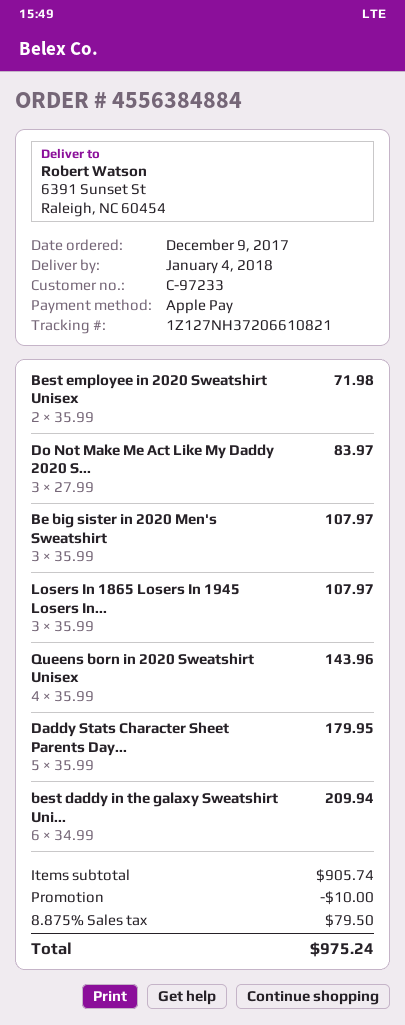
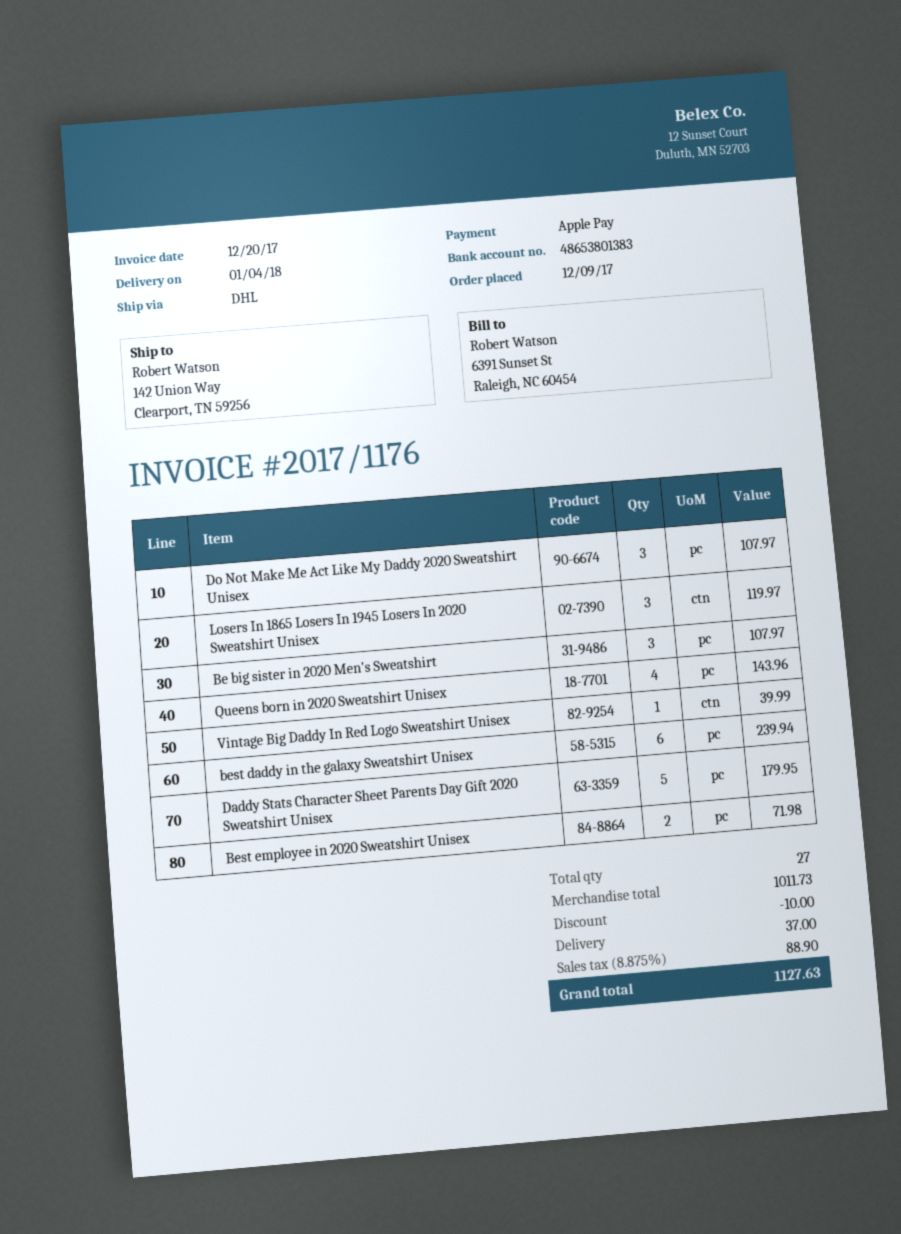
ship to: 6391 Sunset St, Raleigh, NC 60454 -> 142 Union Way, Clearport, TN 59256
Do Not Make Me Act Like My Daddy 2020 S...: 3 for 83.97 -> 3 for 107.97
Losers In 1865 Losers In 1945 Losers In...: 3 for 107.97 -> 3 for 119.97
best daddy in the galaxy Sweatshirt Uni...: 6 for 209.94 -> 6 for 239.94
Vintage Big Daddy In Red Logo Sweatshirt Unisex: none -> 1 for 39.99
subtotal: 905.74 -> 1011.73
shipping: none -> 37.00
tax: 8.875% = 79.50 -> 8.875% = 88.90
total: 975.24 -> 1127.63

